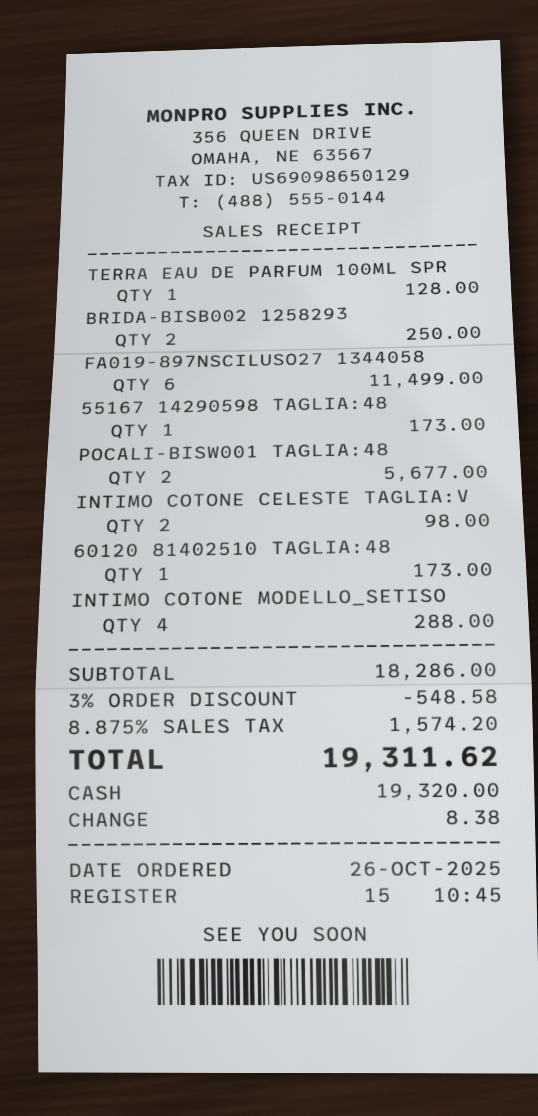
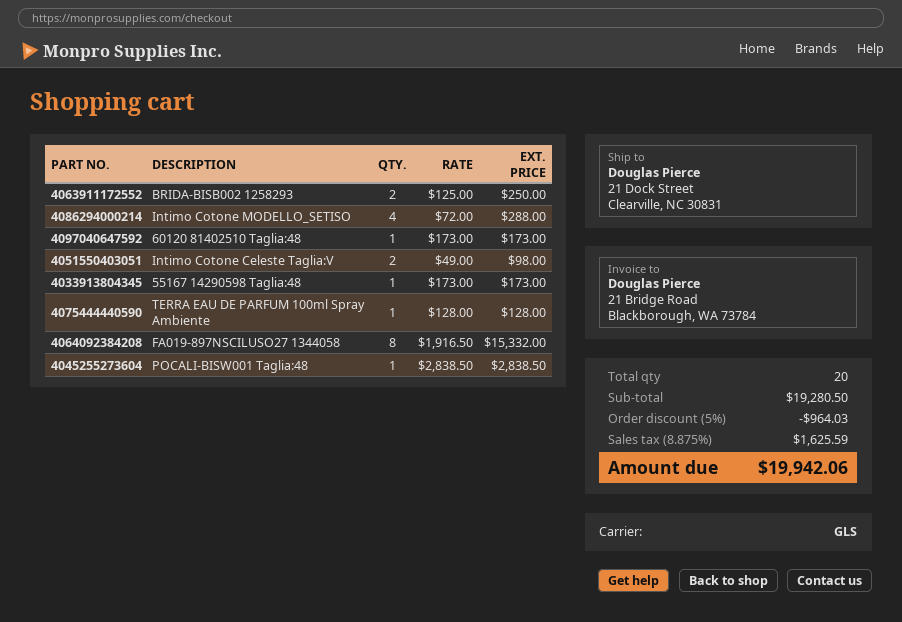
FA019-897NSCILUSO27 1344058: 6 for 11499.00 -> 8 for 15332.00
POCALI-BISW001 TAGLIA:48: 2 for 5677.00 -> 1 for 2838.50
subtotal: 18286.00 -> 19280.50
discount: 3% = 548.58 -> 5% = 964.03
tax: 8.875% = 1574.20 -> 8.875% = 1625.59
total: 19311.62 -> 19942.06

